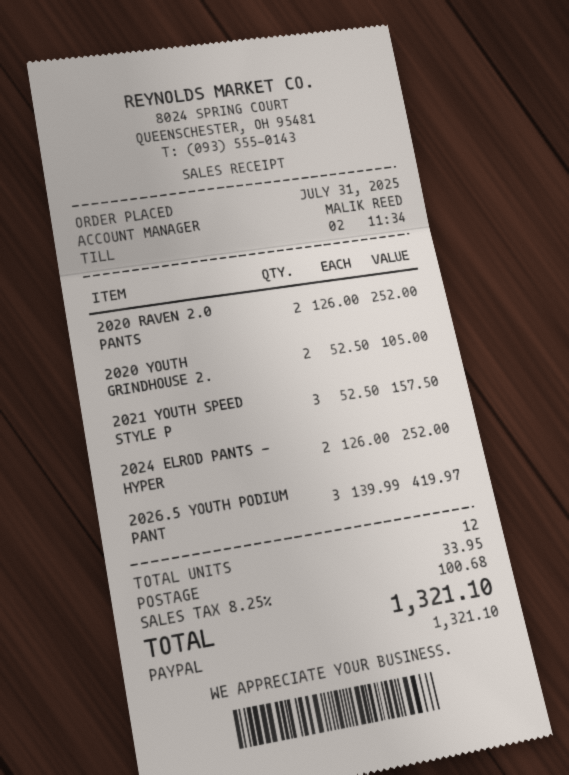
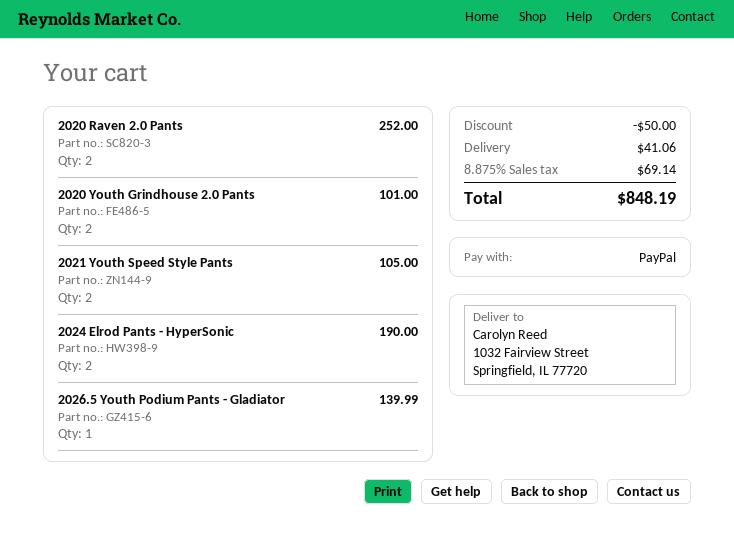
2020 YOUTH GRINDHOUSE 2.: 2 for 105.00 -> 2 for 101.00
2021 YOUTH SPEED STYLE P: 3 for 157.50 -> 2 for 105.00
2024 ELROD PANTS - HYPER: 2 for 252.00 -> 2 for 190.00
2026.5 YOUTH PODIUM PANT: 3 for 419.97 -> 1 for 139.99
discount: none -> 50.00
shipping: 33.95 -> 41.06
tax: 8.25% = 100.68 -> 8.875% = 69.14
total: 1321.10 -> 848.19

